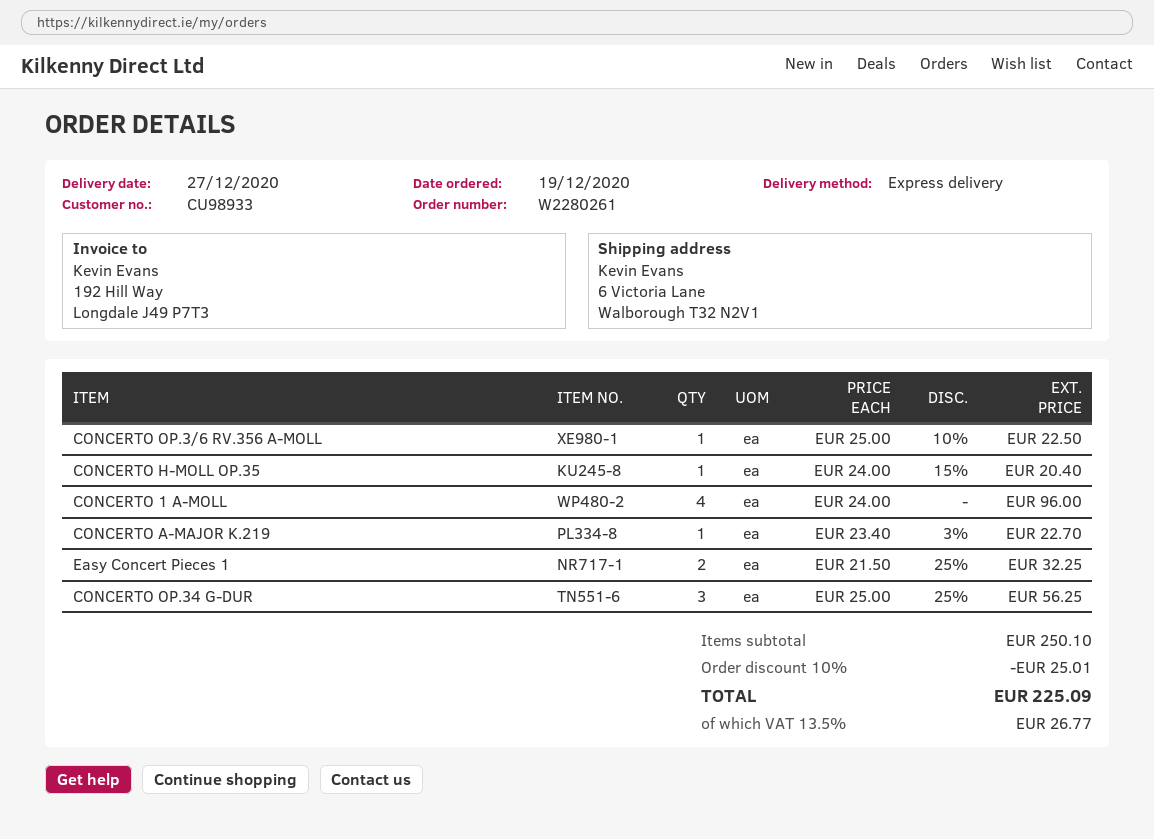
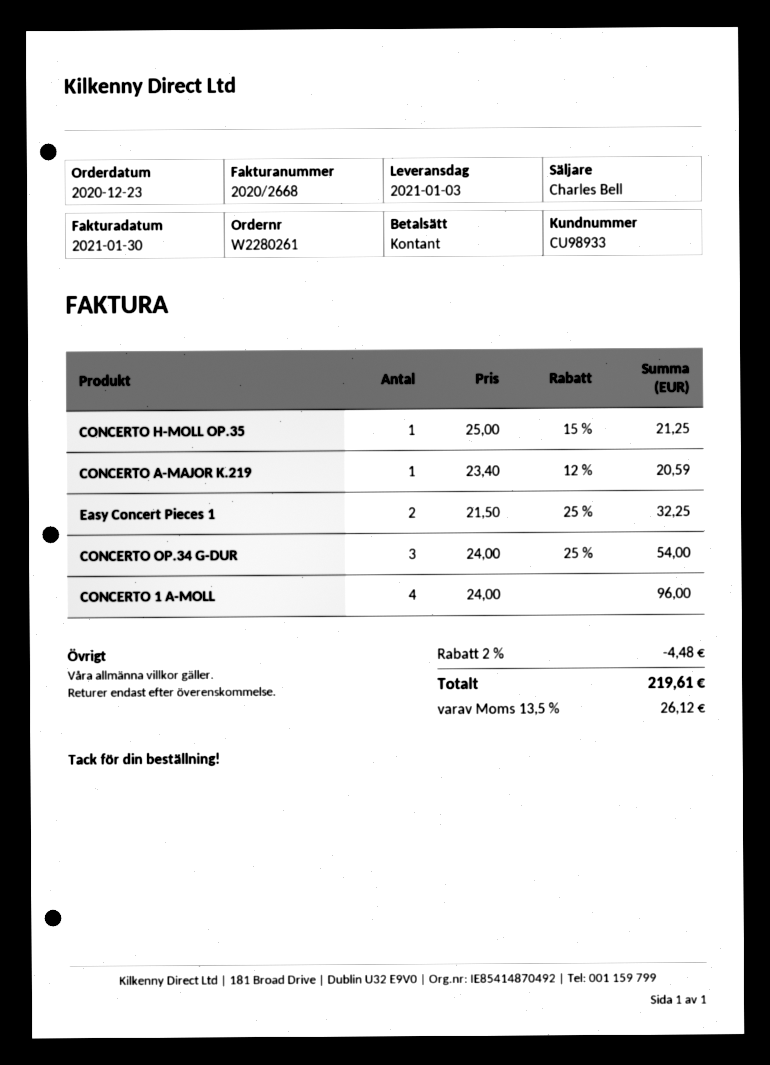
order date: 2020-12-19 -> 2020-12-23
delivery date: 2020-12-27 -> 2021-01-03
CONCERTO OP.3/6 RV.356 A-MOLL: 1 x 25.00 - 10% = 22.50 -> none
CONCERTO H-MOLL OP.35: 1 x 24.00 - 15% = 20.40 -> 1 x 25.00 - 15% = 21.25
CONCERTO A-MAJOR K.219: 1 x 23.40 - 3% = 22.70 -> 1 x 23.40 - 12% = 20.59
CONCERTO OP.34 G-DUR: 3 x 25.00 - 25% = 56.25 -> 3 x 24.00 - 25% = 54.00
discount: 10% = 25.01 -> 2% = 4.48
tax: 13.5% = 26.77 -> 13.5% = 26.12
total: 225.09 -> 219.61

